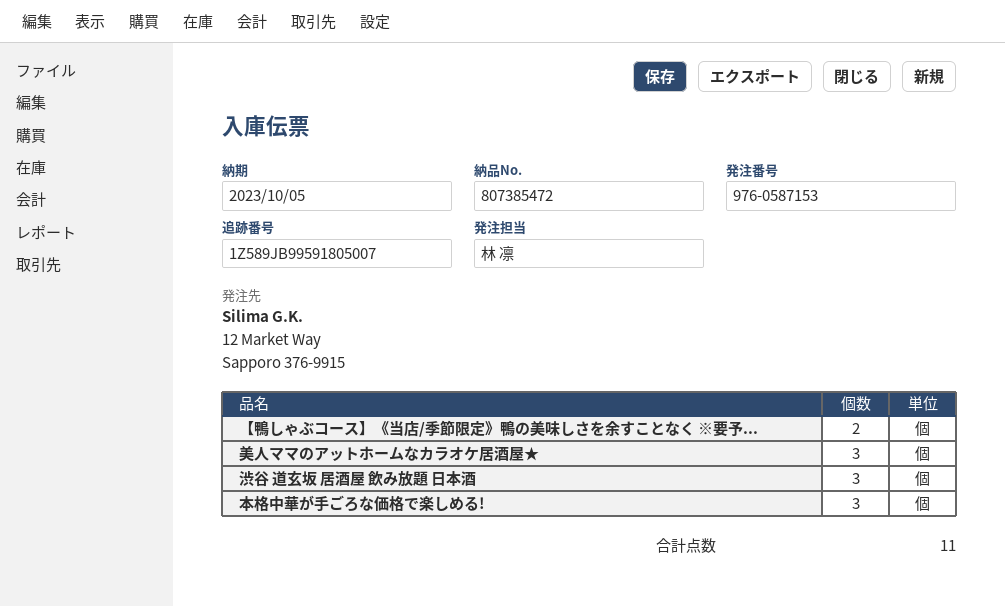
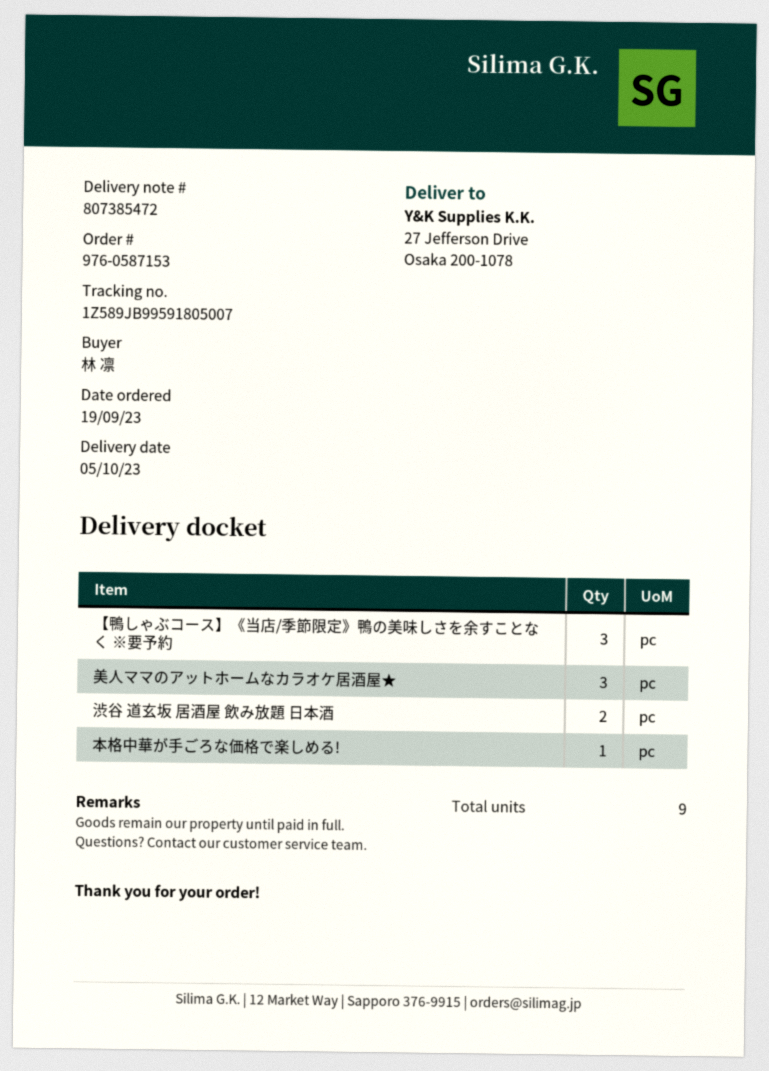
【鴨しゃぶコース】《当店/季節限定》鴨の美味しさを余すことなく ※要予...: 2 -> 3
渋谷 道玄坂 居酒屋 飲み放題 日本酒: 3 -> 2
本格中華が手ごろな価格で楽しめる!: 3 -> 1
total quantity: 11 -> 9

